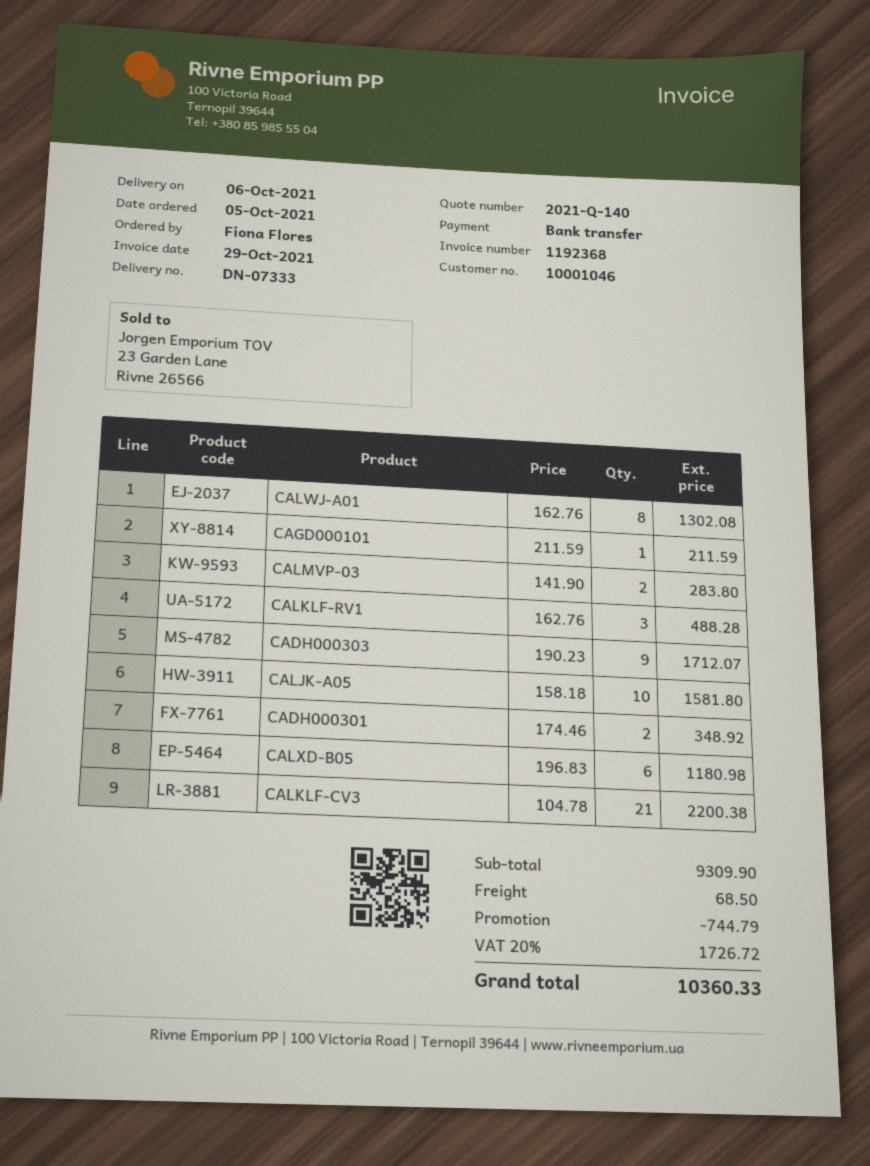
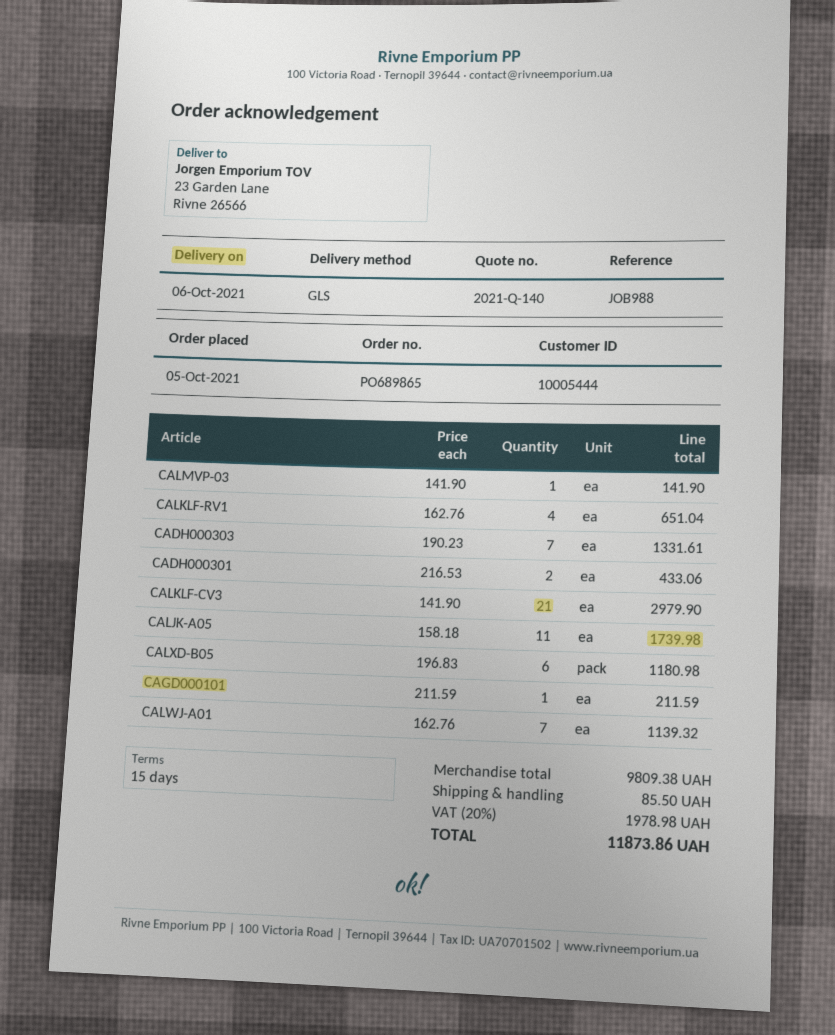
customer number: 10001046 -> 10005444
CALWJ-A01: 8 x 162.76 = 1302.08 -> 7 x 162.76 = 1139.32
CALMVP-03: 2 x 141.90 = 283.80 -> 1 x 141.90 = 141.90
CALKLF-RV1: 3 x 162.76 = 488.28 -> 4 x 162.76 = 651.04
CADH000303: 9 x 190.23 = 1712.07 -> 7 x 190.23 = 1331.61
CALJK-A05: 10 x 158.18 = 1581.80 -> 11 x 158.18 = 1739.98
CADH000301: 2 x 174.46 = 348.92 -> 2 x 216.53 = 433.06
CALKLF-CV3: 21 x 104.78 = 2200.38 -> 21 x 141.90 = 2979.90
subtotal: 9309.90 -> 9809.38
discount: 744.79 -> none
shipping: 68.50 -> 85.50
tax: 20% = 1726.72 -> 20% = 1978.98
total: 10360.33 -> 11873.86

